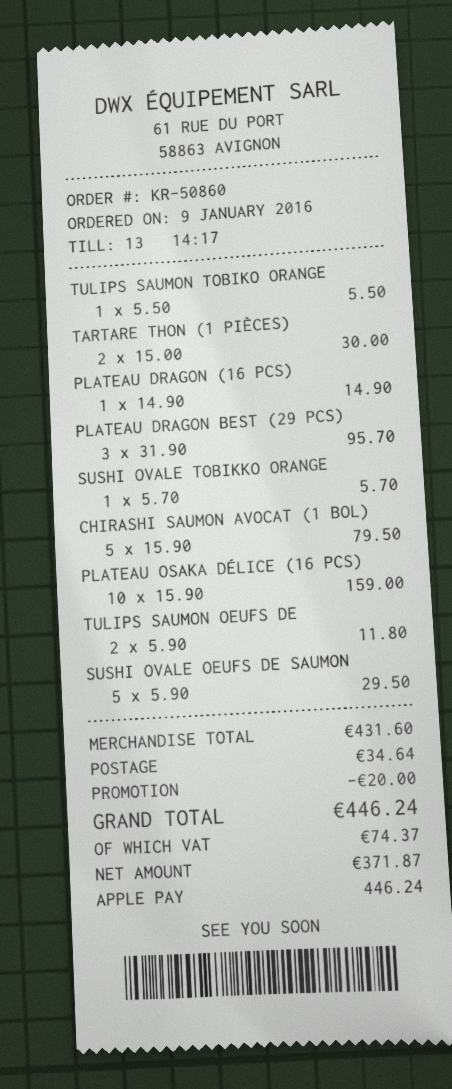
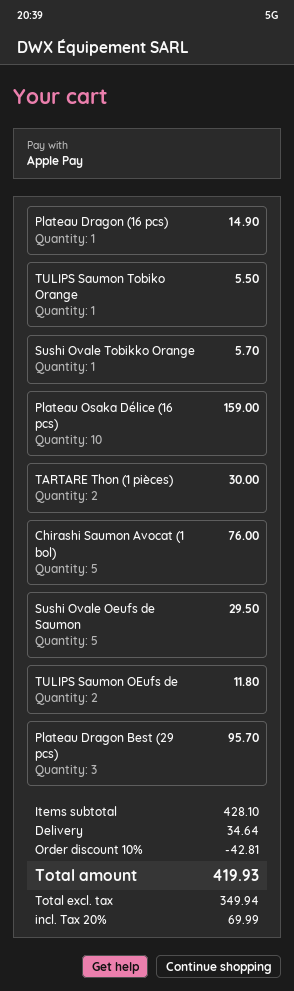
CHIRASHI SAUMON AVOCAT (1 BOL): 5 for 79.50 -> 5 for 76.00
subtotal: 431.60 -> 428.10
discount: 20.00 -> 42.81
net: 371.87 -> 349.94
tax: 74.37 -> 69.99
total: 446.24 -> 419.93

